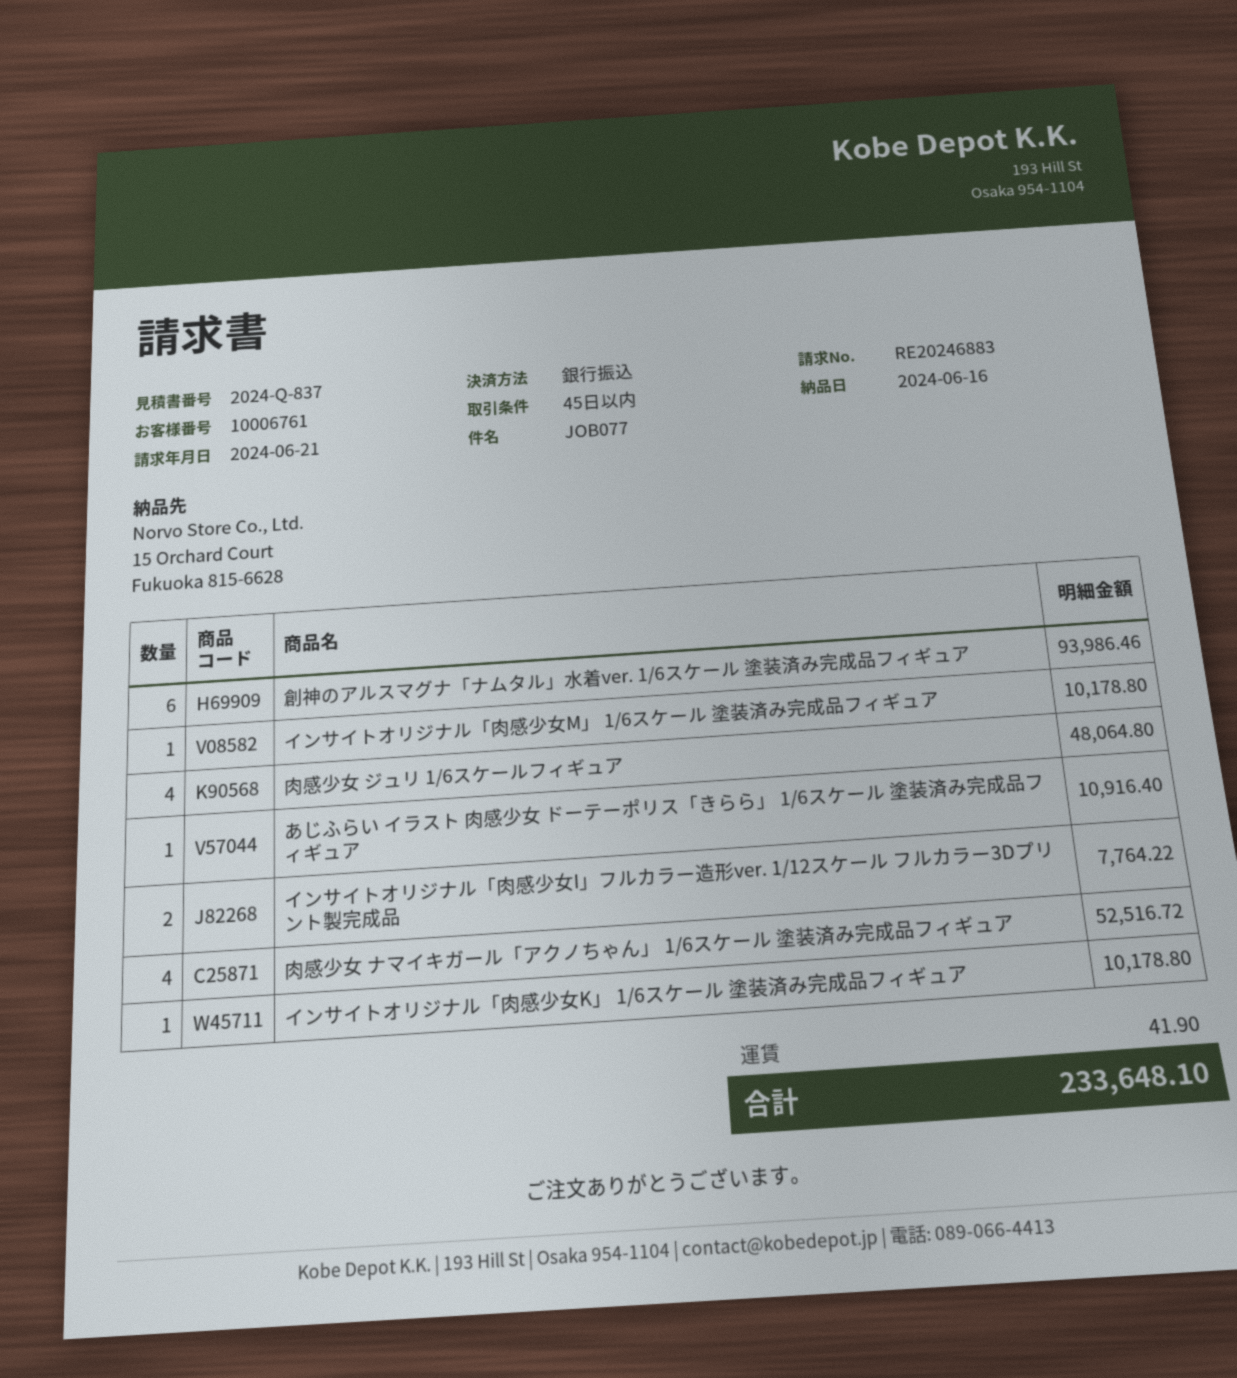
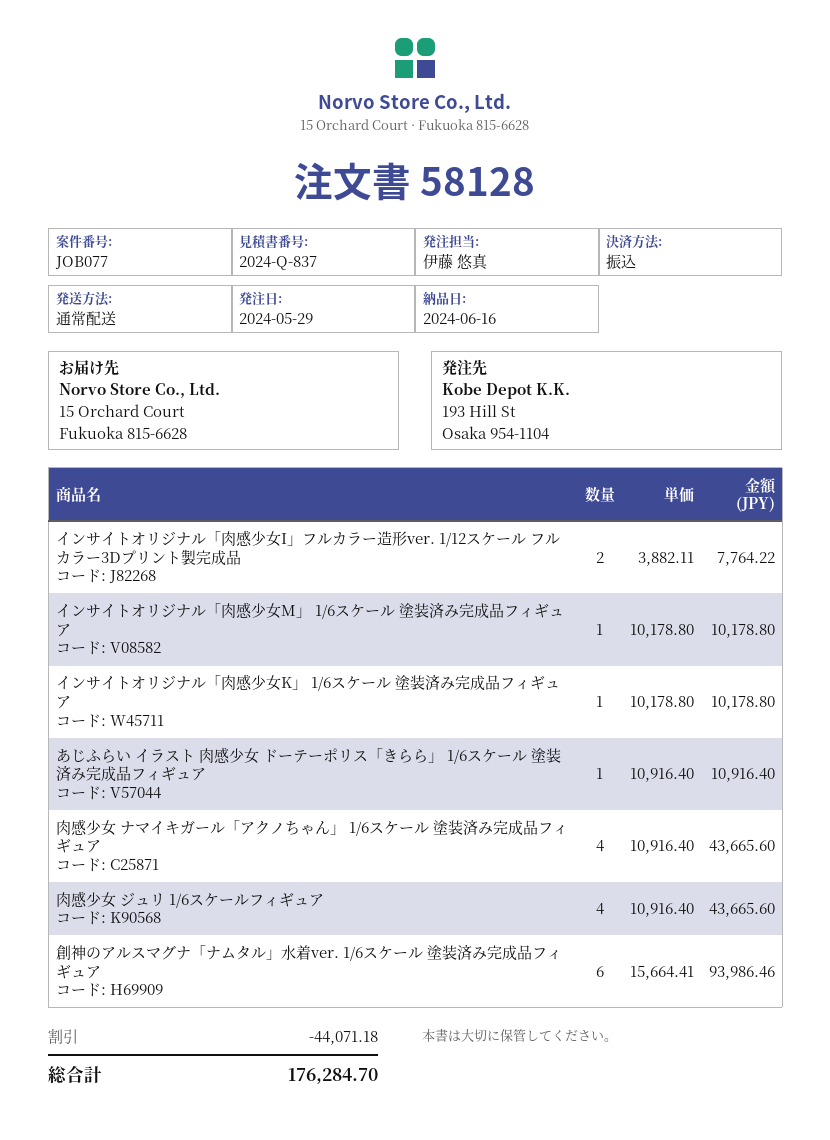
肉感少女 ジュリ 1/6スケールフィギュア: 4 for 48064.80 -> 4 for 43665.60
肉感少女 ナマイキガール「アクノちゃん」 1/6スケール 塗装済み完成品フィギュア: 4 for 52516.72 -> 4 for 43665.60
discount: none -> 44071.18
shipping: 41.90 -> none
total: 233648.10 -> 176284.70

